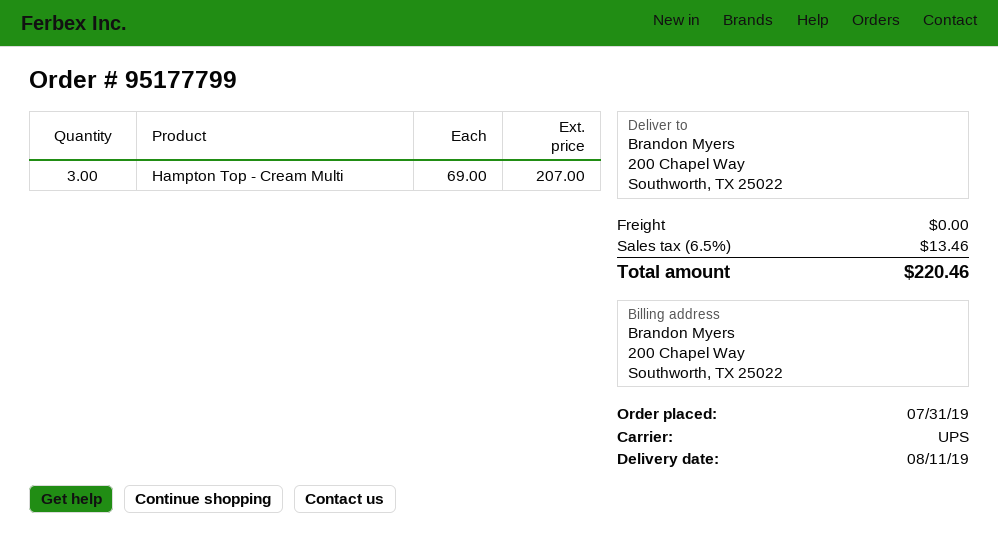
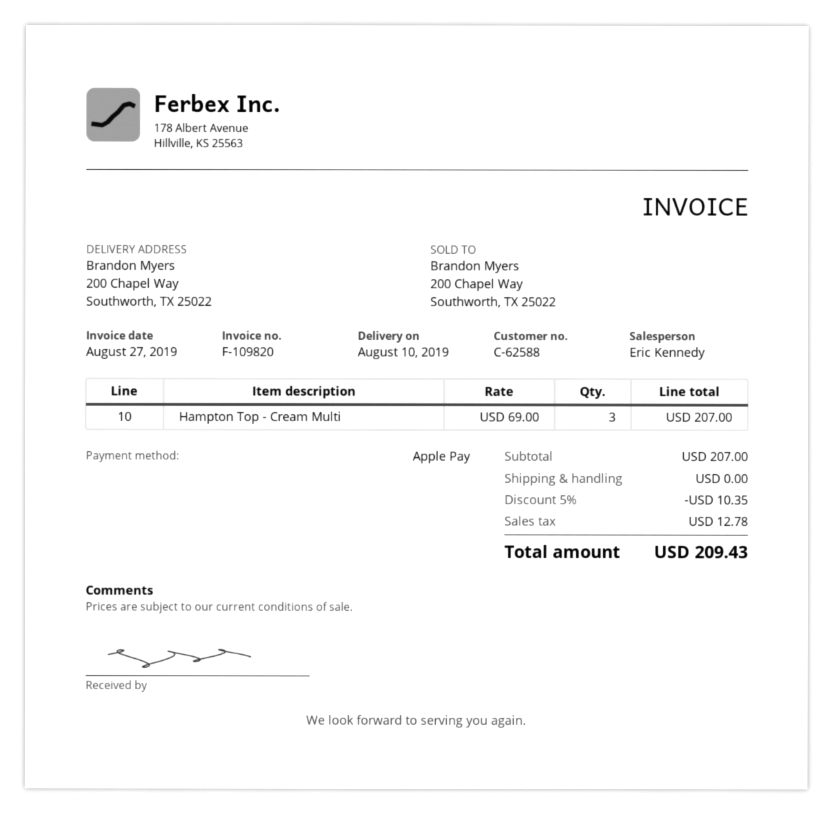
delivery date: 2019-08-11 -> 2019-08-10
discount: none -> 5% = 10.35
tax: 13.46 -> 12.78
total: 220.46 -> 209.43

